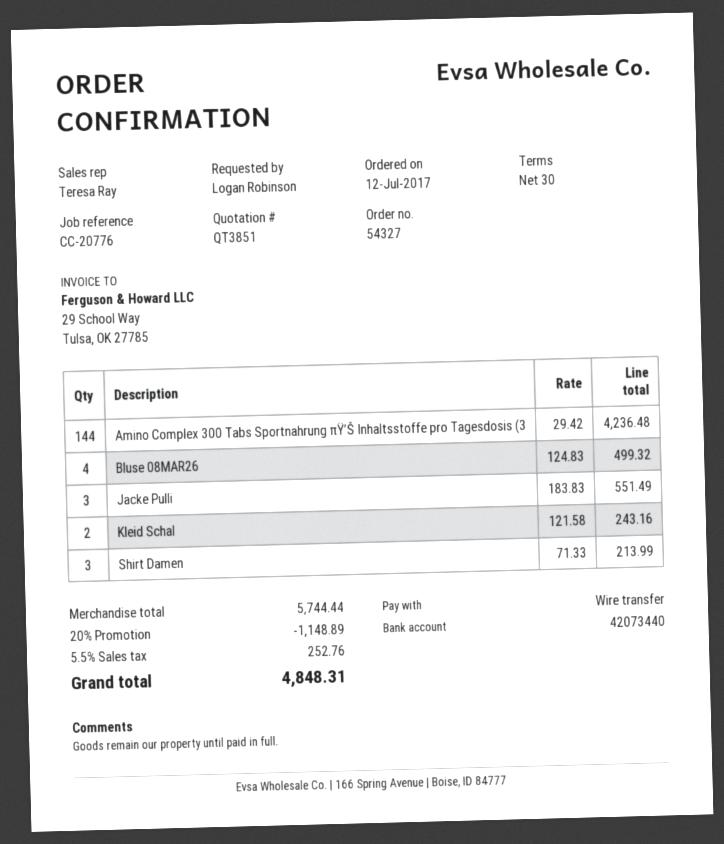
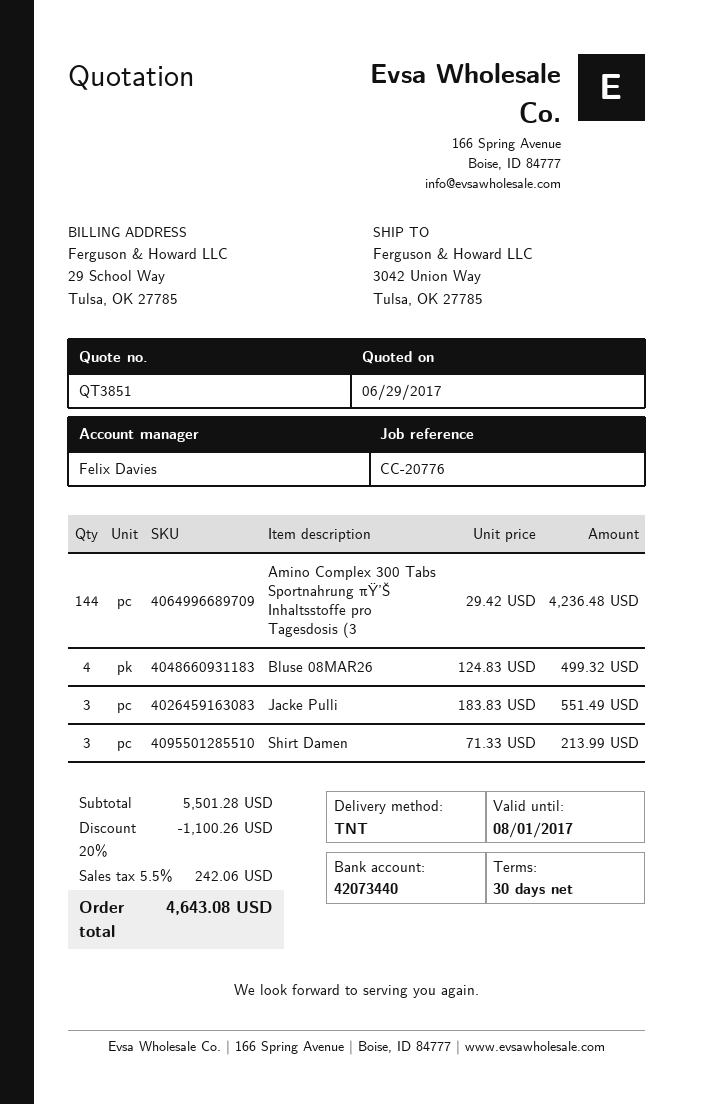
sales rep: Teresa Ray -> Felix Davies
Kleid Schal: 2 x 121.58 = 243.16 -> none
subtotal: 5744.44 -> 5501.28
discount: 20% = 1148.89 -> 20% = 1100.26
tax: 5.5% = 252.76 -> 5.5% = 242.06
total: 4848.31 -> 4643.08

